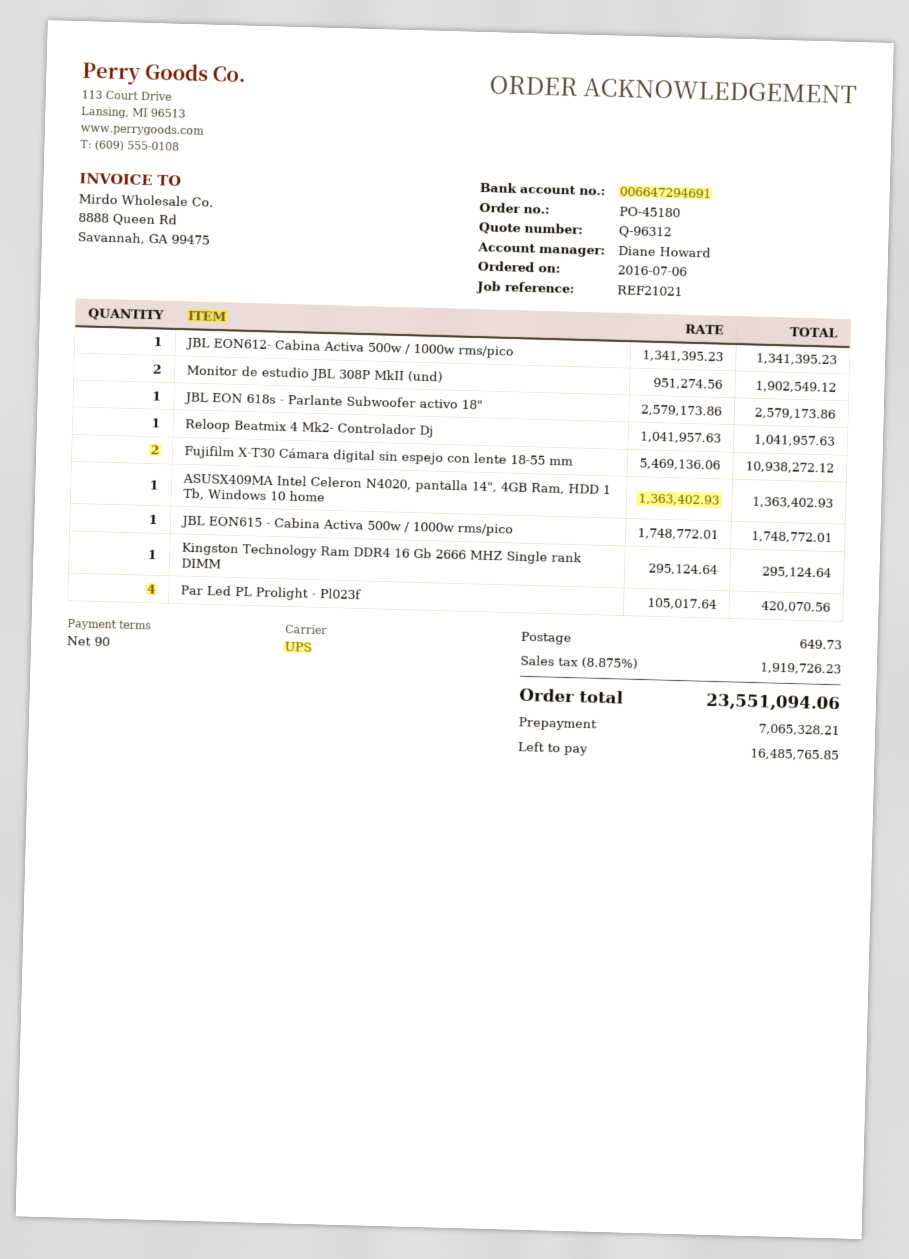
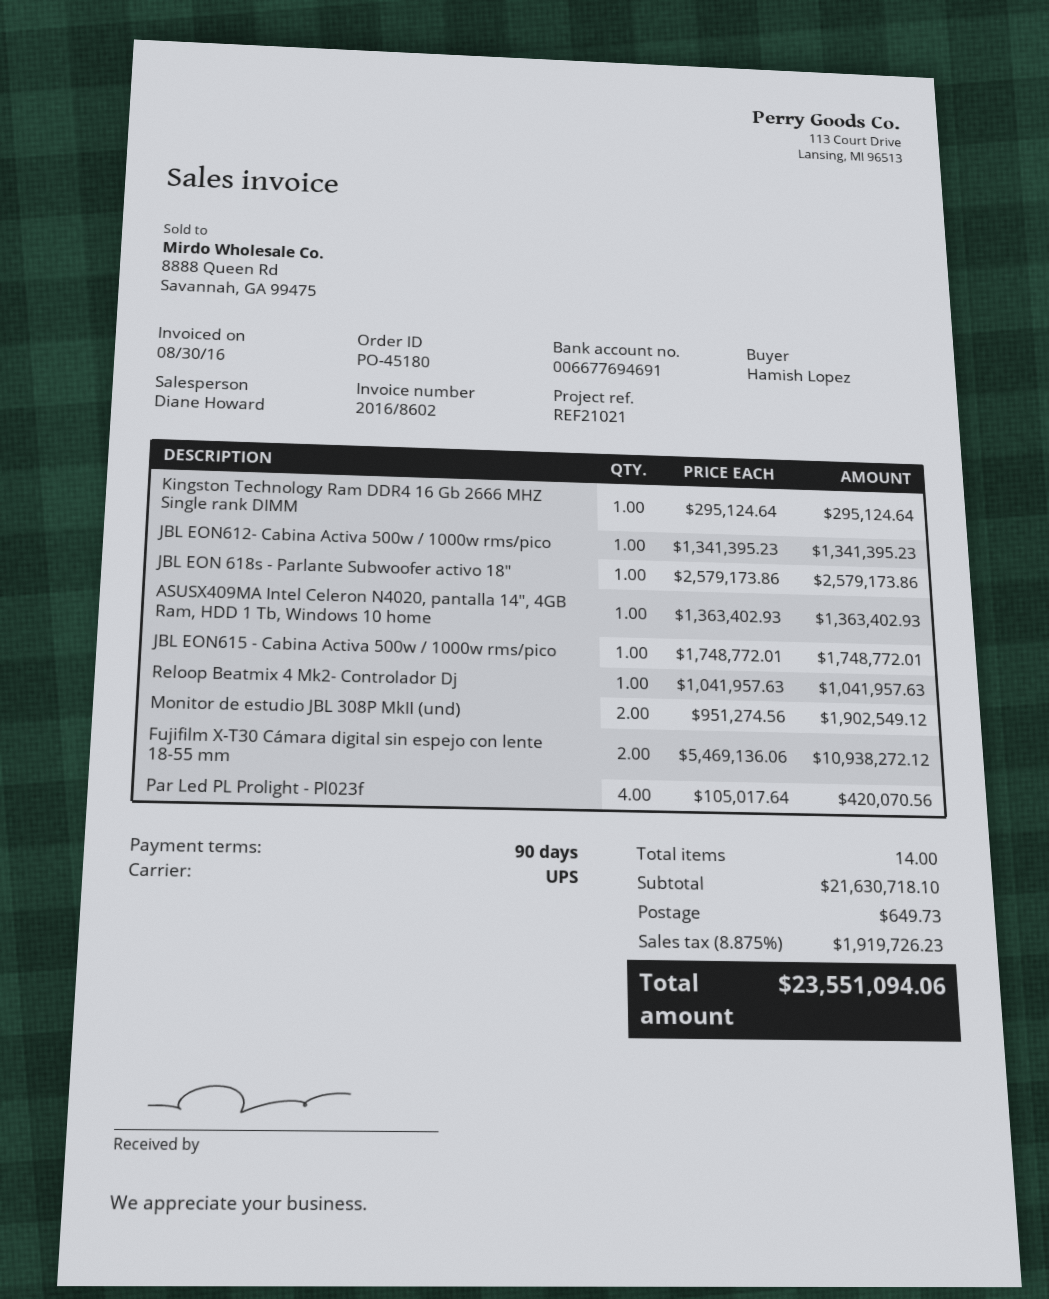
bank account: 006647294691 -> 006677694691

